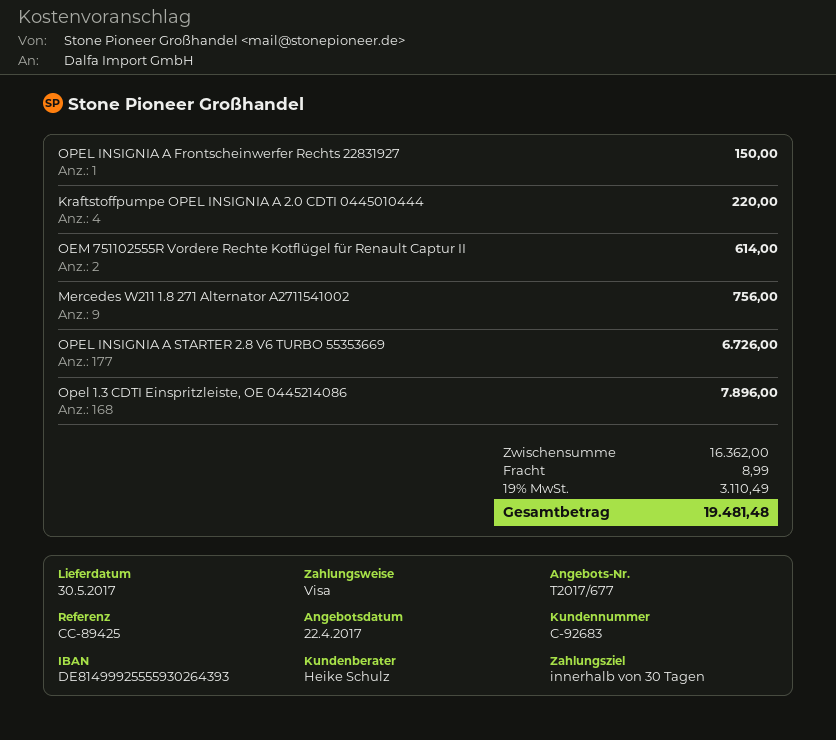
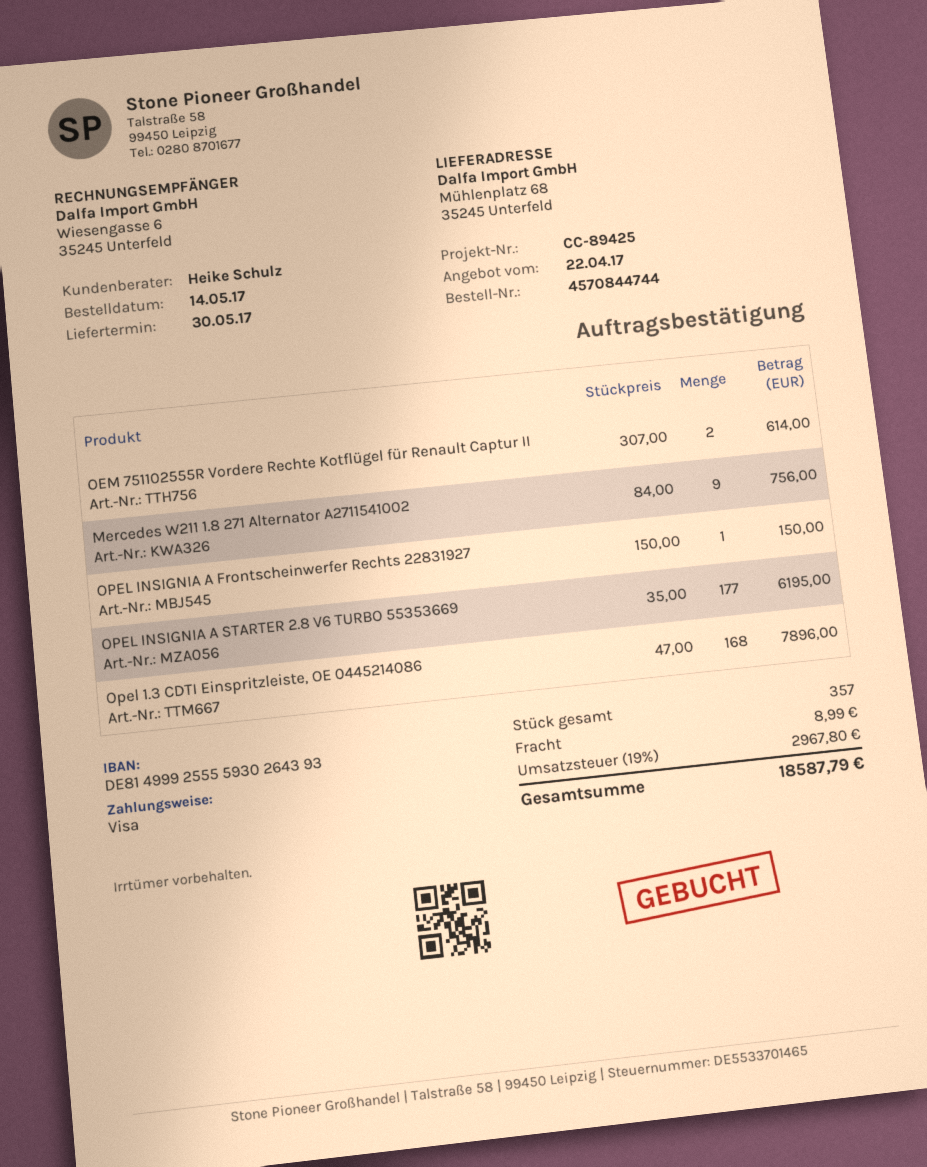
Kraftstoffpumpe OPEL INSIGNIA A 2.0 CDTI 0445010444: 4 for 220.00 -> none
OPEL INSIGNIA A STARTER 2.8 V6 TURBO 55353669: 177 for 6726.00 -> 177 for 6195.00
tax: 19% = 3110.49 -> 19% = 2967.80
total: 19481.48 -> 18587.79

